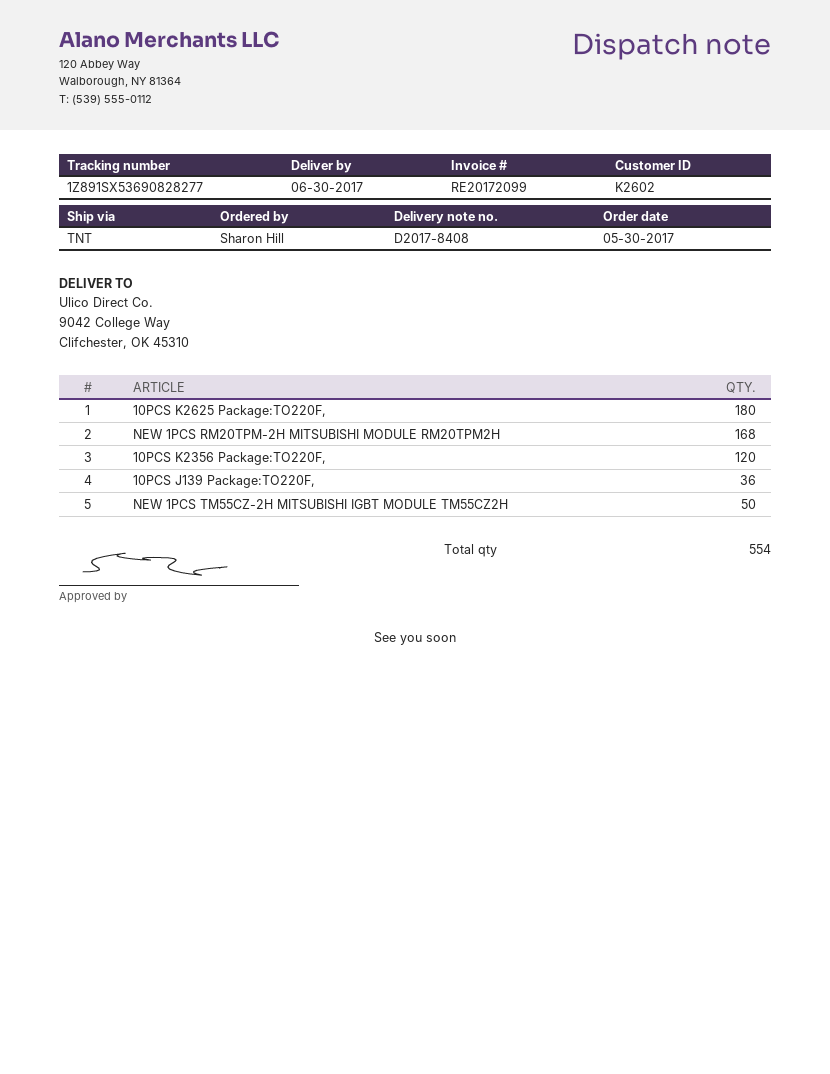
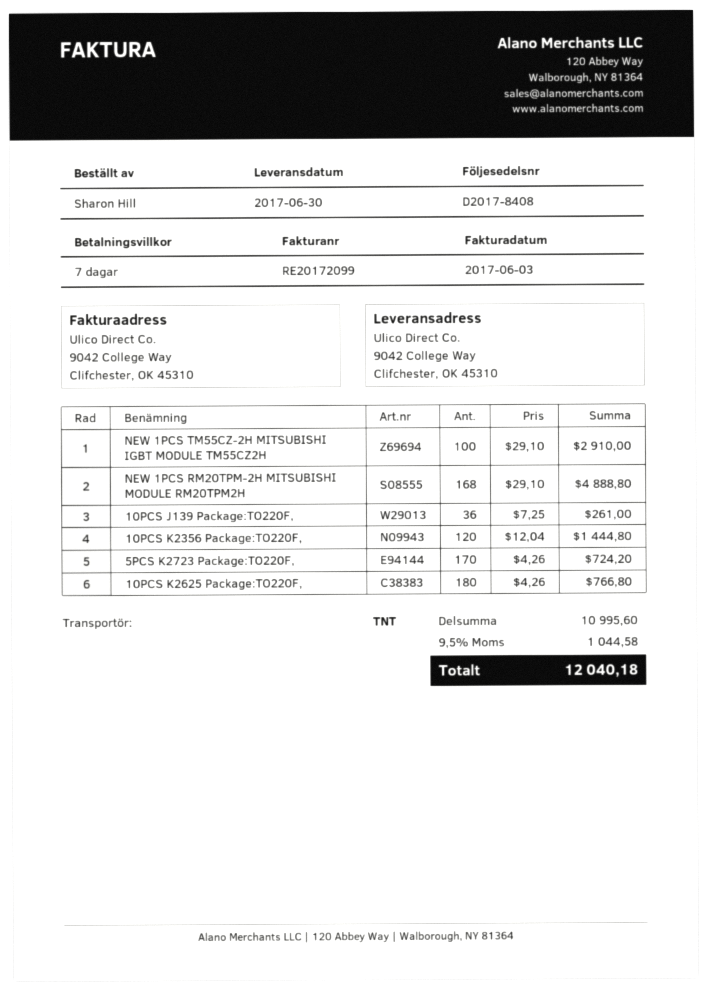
NEW 1PCS TM55CZ-2H MITSUBISHI IGBT MODULE TM55CZ2H: 50 -> 100
5PCS K2723 Package:TO220F,: none -> 170

